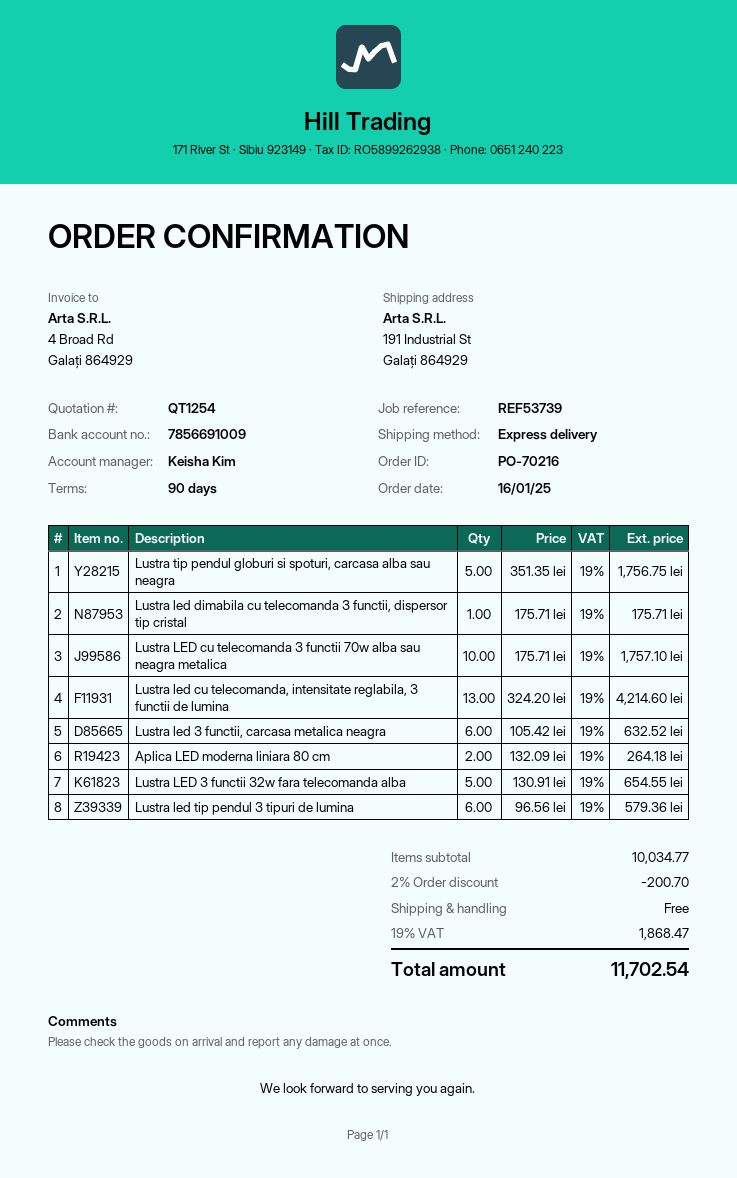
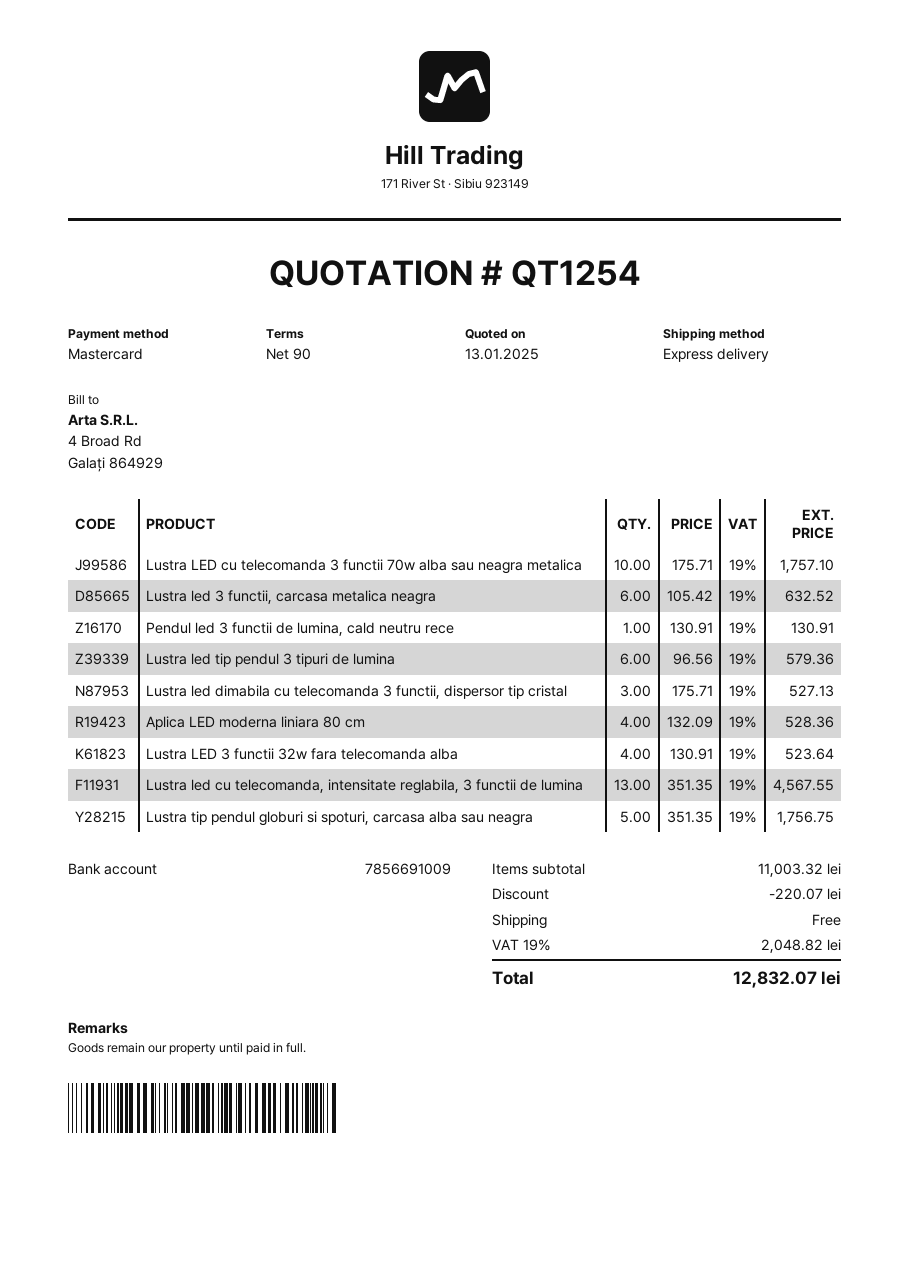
Lustra led dimabila cu telecomanda 3 functii, dispersor tip cristal: 1 x 175.71 = 175.71 -> 3 x 175.71 = 527.13
Lustra led cu telecomanda, intensitate reglabila, 3 functii de lumina: 13 x 324.20 = 4214.60 -> 13 x 351.35 = 4567.55
Aplica LED moderna liniara 80 cm: 2 x 132.09 = 264.18 -> 4 x 132.09 = 528.36
Lustra LED 3 functii 32w fara telecomanda alba: 5 x 130.91 = 654.55 -> 4 x 130.91 = 523.64
Pendul led 3 functii de lumina, cald neutru rece: none -> 1 x 130.91 = 130.91
subtotal: 10034.77 -> 11003.32
discount: 200.70 -> 220.07
tax: 19% = 1868.47 -> 19% = 2048.82
total: 11702.54 -> 12832.07

